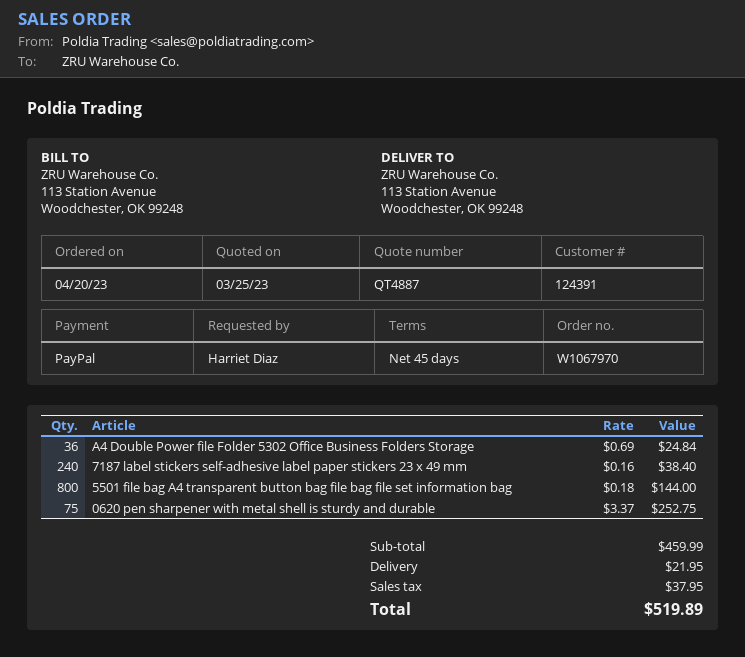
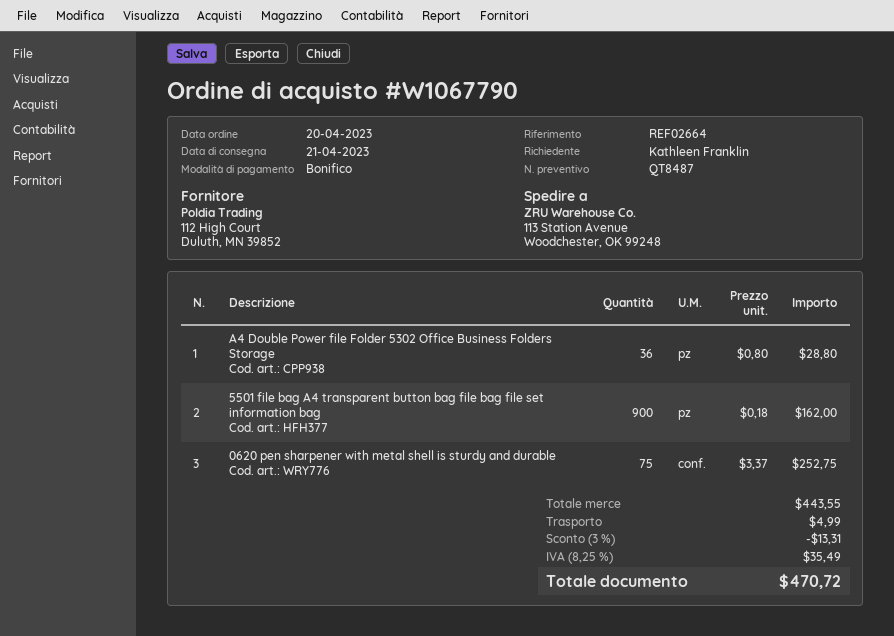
quote number: QT4887 -> QT8487
order number: W1067970 -> W1067790
ordered by: Harriet Diaz -> Kathleen Franklin
payment method: PayPal -> bank transfer
A4 Double Power file Folder 5302 Office Business Folders Storage: 36 x 0.69 = 24.84 -> 36 x 0.80 = 28.80
7187 label stickers self-adhesive label paper stickers 23 x 49 mm: 240 x 0.16 = 38.40 -> none
5501 file bag A4 transparent button bag file bag file set information bag: 800 x 0.18 = 144.00 -> 900 x 0.18 = 162.00
subtotal: 459.99 -> 443.55
discount: none -> 3% = 13.31
shipping: 21.95 -> 4.99
tax: 37.95 -> 35.49
total: 519.89 -> 470.72

